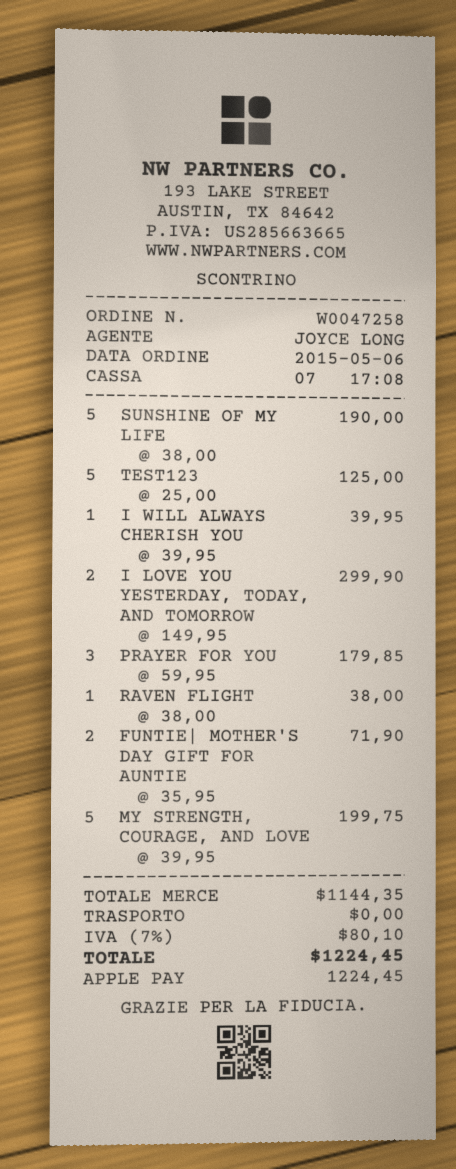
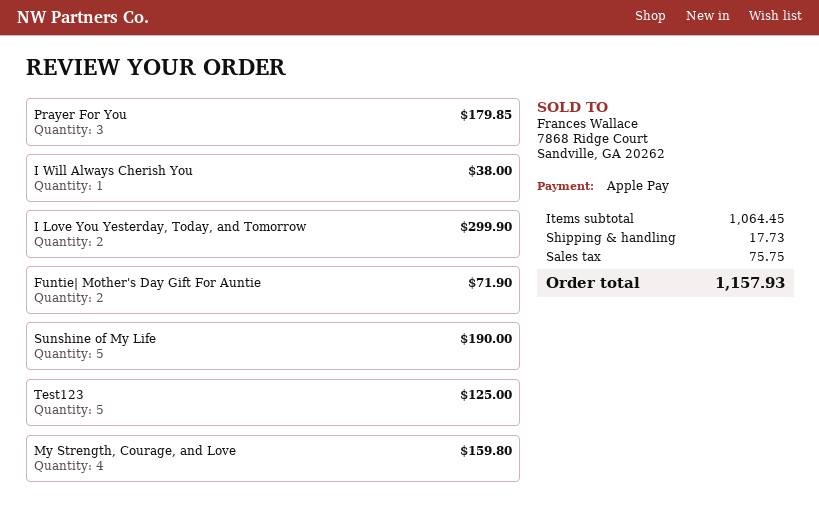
I WILL ALWAYS CHERISH YOU: 1 for 39.95 -> 1 for 38.00
RAVEN FLIGHT: 1 for 38.00 -> none
MY STRENGTH, COURAGE, AND LOVE: 5 for 199.75 -> 4 for 159.80
subtotal: 1144.35 -> 1064.45
shipping: 0.00 -> 17.73
tax: 80.10 -> 75.75
total: 1224.45 -> 1157.93

